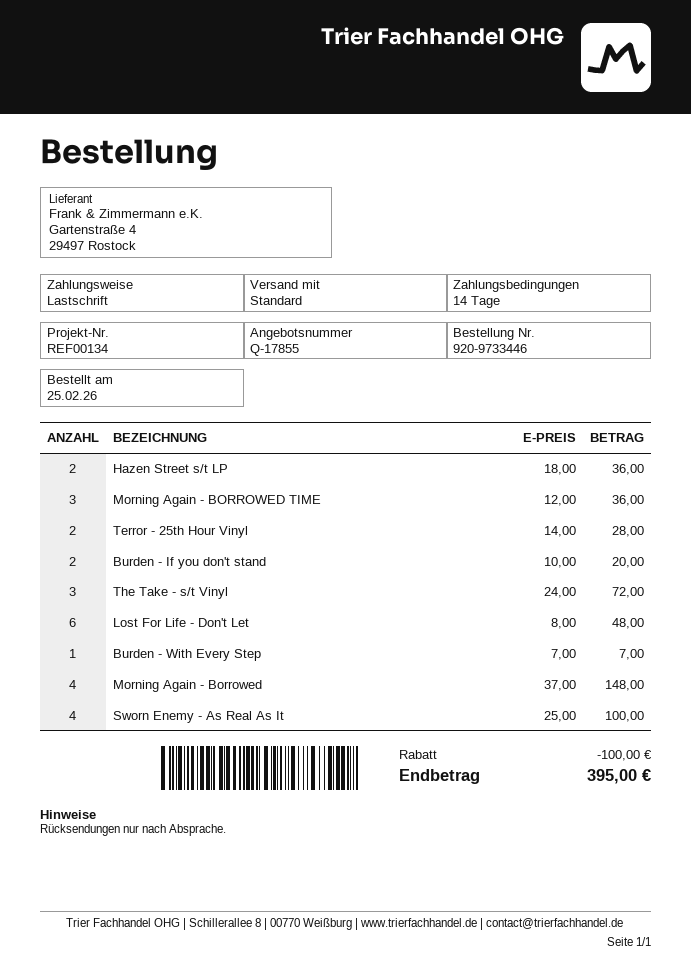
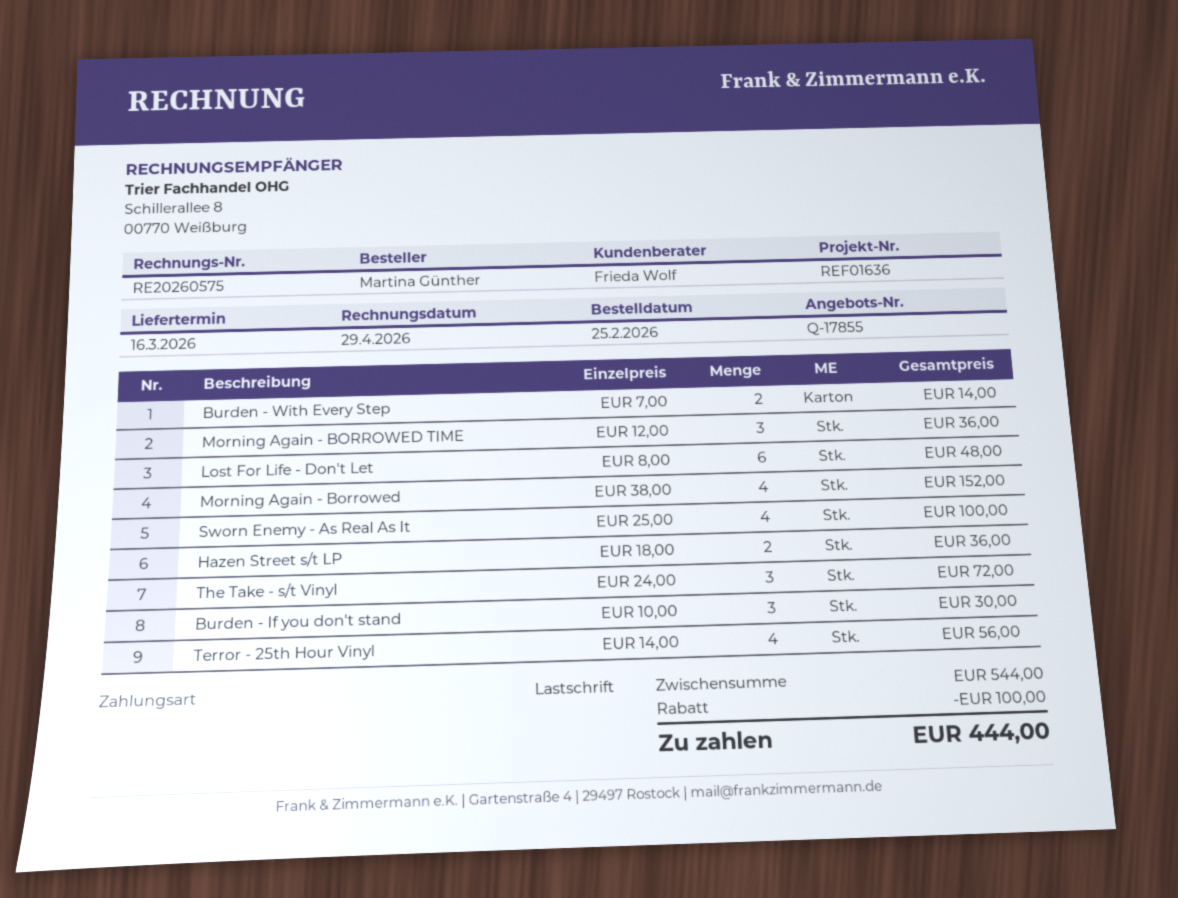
reference: REF00134 -> REF01636
Terror - 25th Hour Vinyl: 2 x 14.00 = 28.00 -> 4 x 14.00 = 56.00
Burden - If you don't stand: 2 x 10.00 = 20.00 -> 3 x 10.00 = 30.00
Burden - With Every Step: 1 x 7.00 = 7.00 -> 2 x 7.00 = 14.00
Morning Again - Borrowed: 4 x 37.00 = 148.00 -> 4 x 38.00 = 152.00
total: 395.00 -> 444.00

